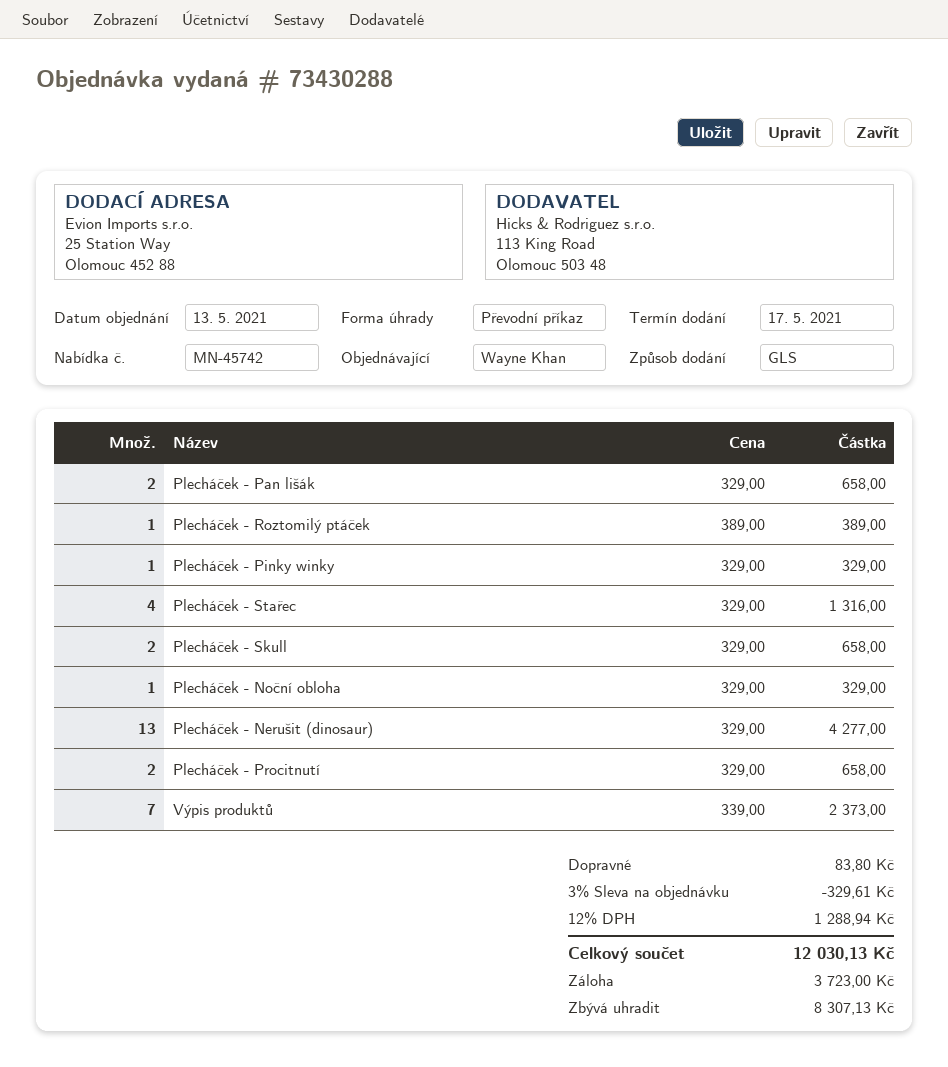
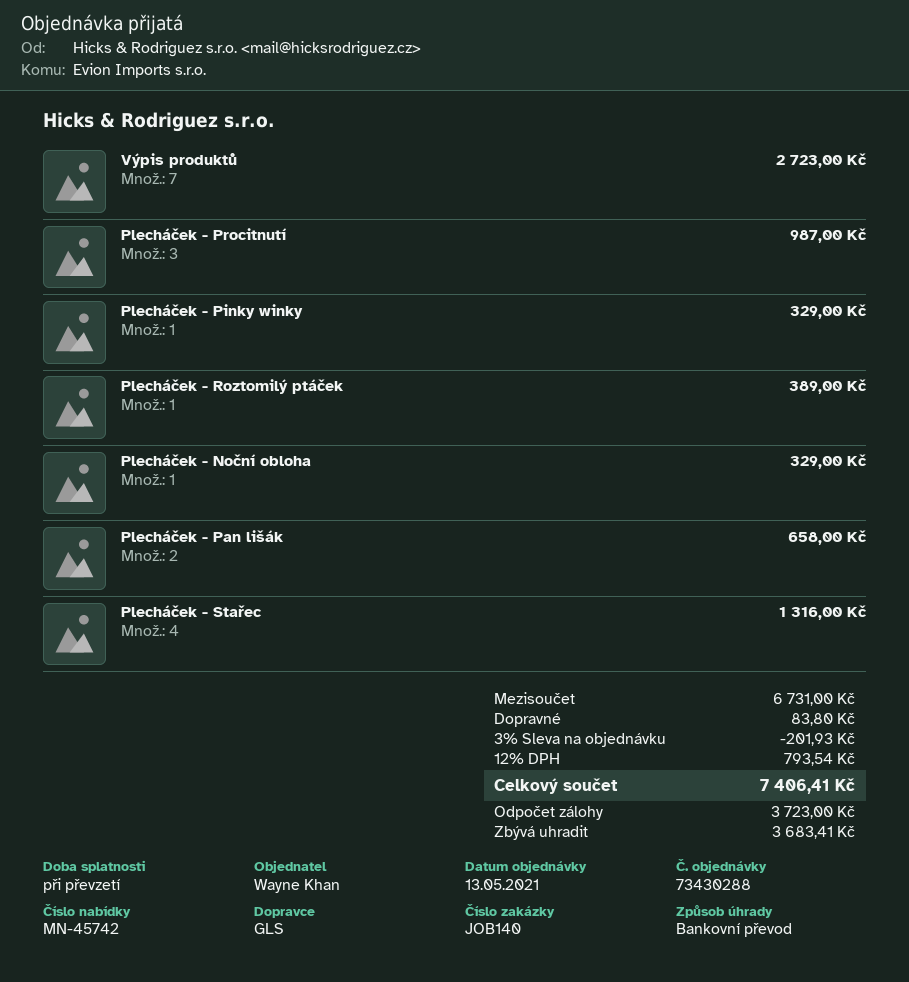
Plecháček - Skull: 2 for 658.00 -> none
Plecháček - Nerušit (dinosaur): 13 for 4277.00 -> none
Plecháček - Procitnutí: 2 for 658.00 -> 3 for 987.00
Výpis produktů: 7 for 2373.00 -> 7 for 2723.00
discount: 3% = 329.61 -> 3% = 201.93
tax: 12% = 1288.94 -> 12% = 793.54
total: 12030.13 -> 7406.41
balance: 8307.13 -> 3683.41

